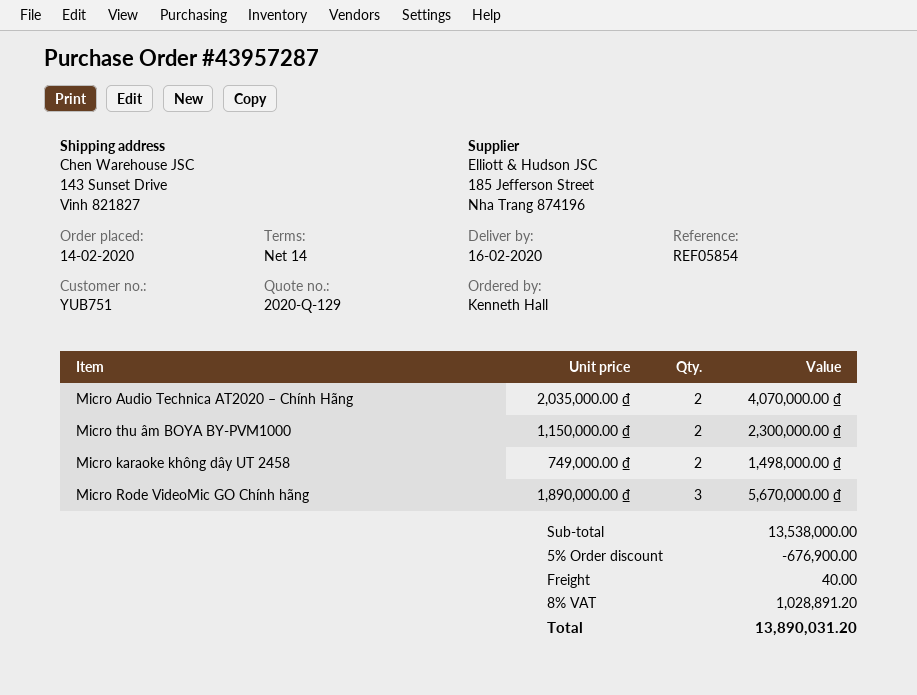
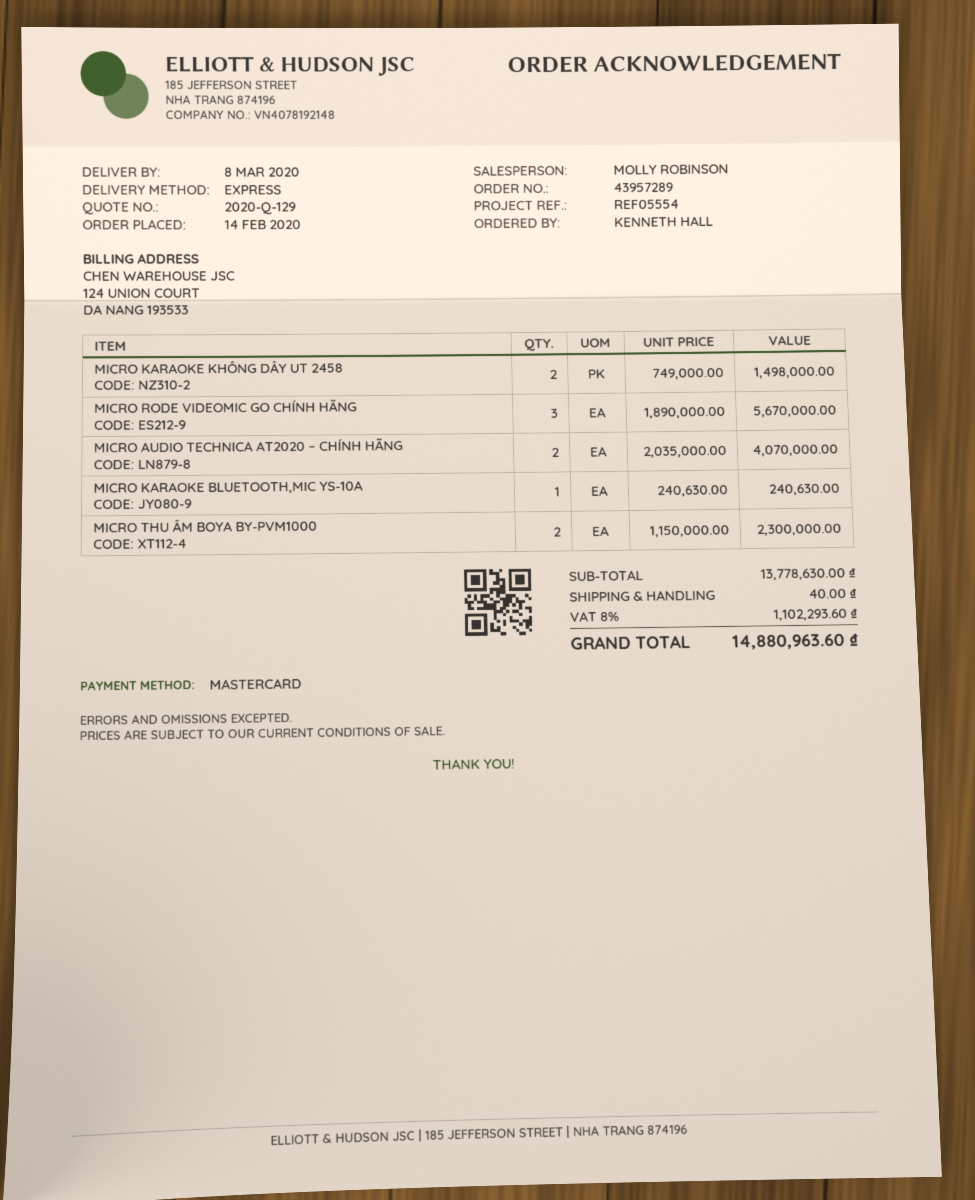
order number: 43957287 -> 43957289
delivery date: 2020-02-16 -> 2020-03-08
reference: REF05854 -> REF05554
MICRO KARAOKE BLUETOOTH,MIC YS-10A: none -> 1 x 240630.00 = 240630.00
subtotal: 13538000.00 -> 13778630.00
discount: 5% = 676900.00 -> none
tax: 8% = 1028891.20 -> 8% = 1102293.60
total: 13890031.20 -> 14880963.60

